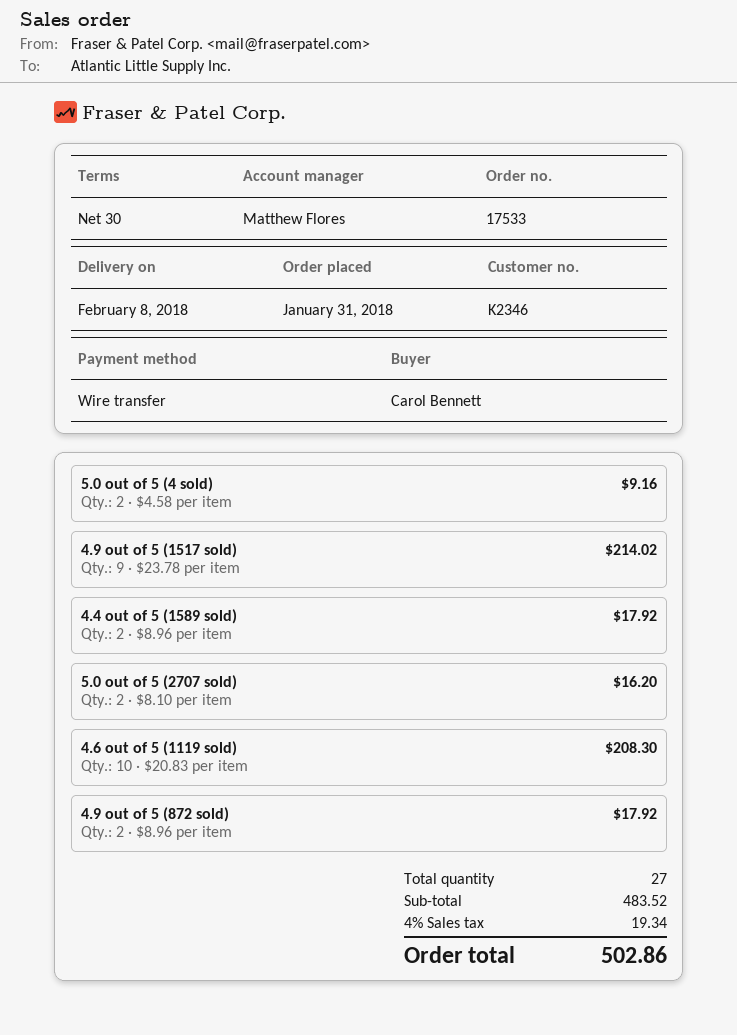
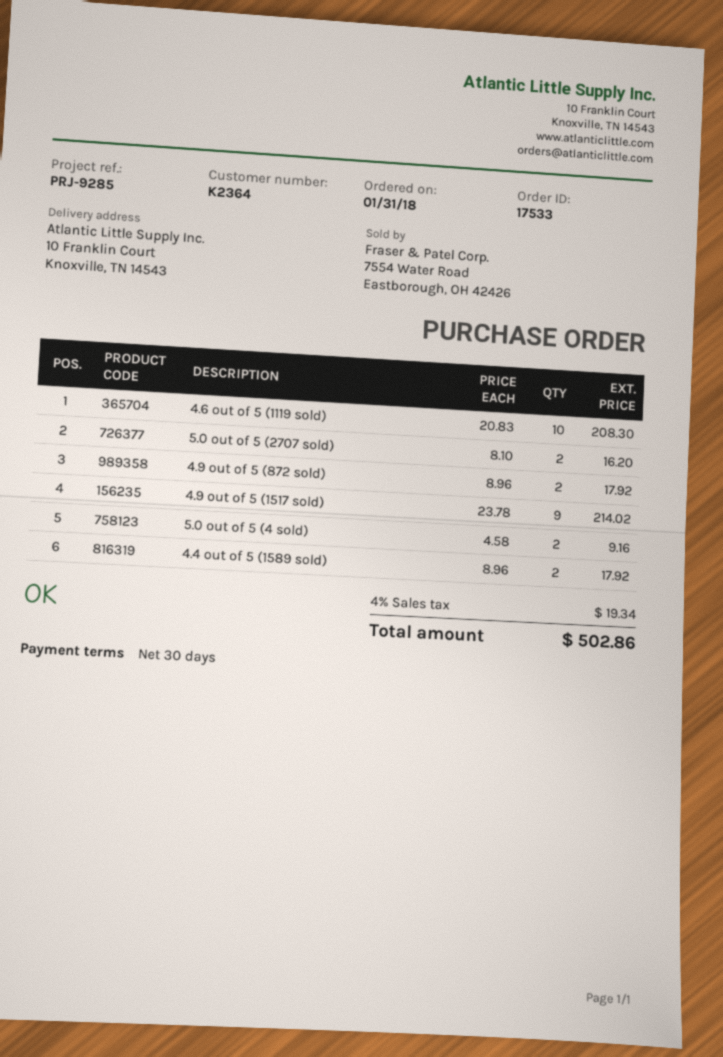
customer number: K2346 -> K2364

